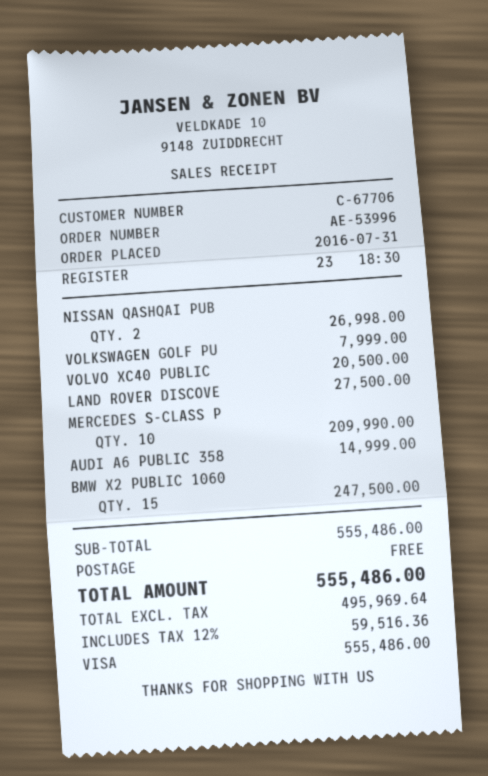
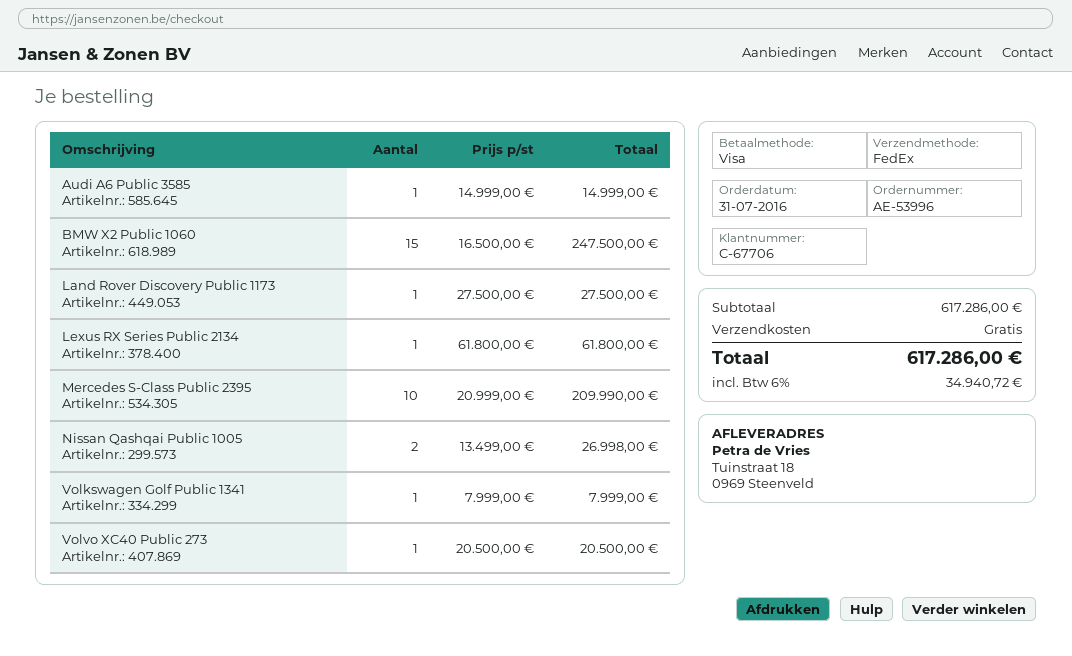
Lexus RX Series Public 2134: none -> 1 for 61800.00
subtotal: 555486.00 -> 617286.00
tax: 12% = 59516.36 -> 6% = 34940.72
total: 555486.00 -> 617286.00

